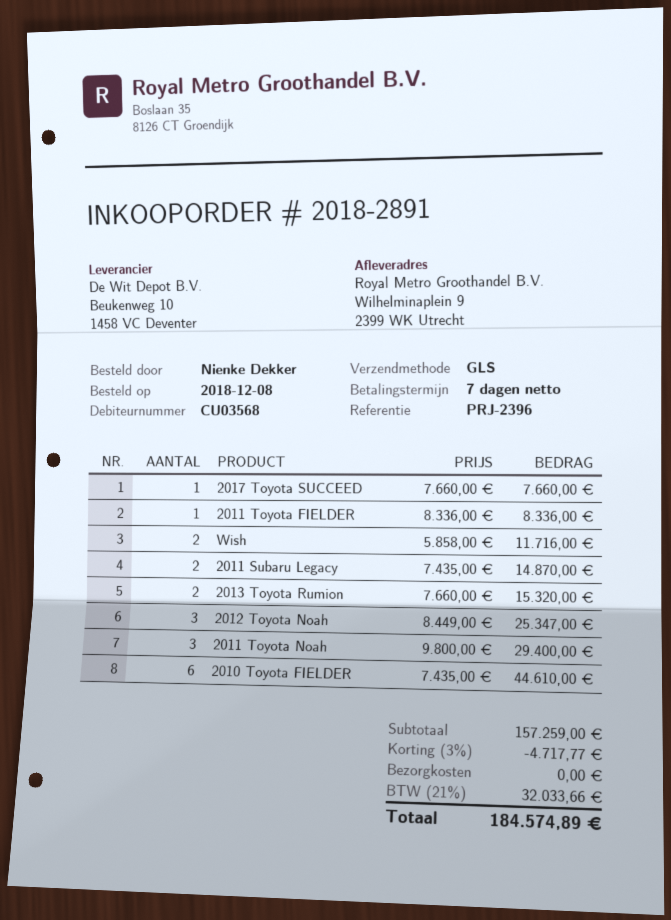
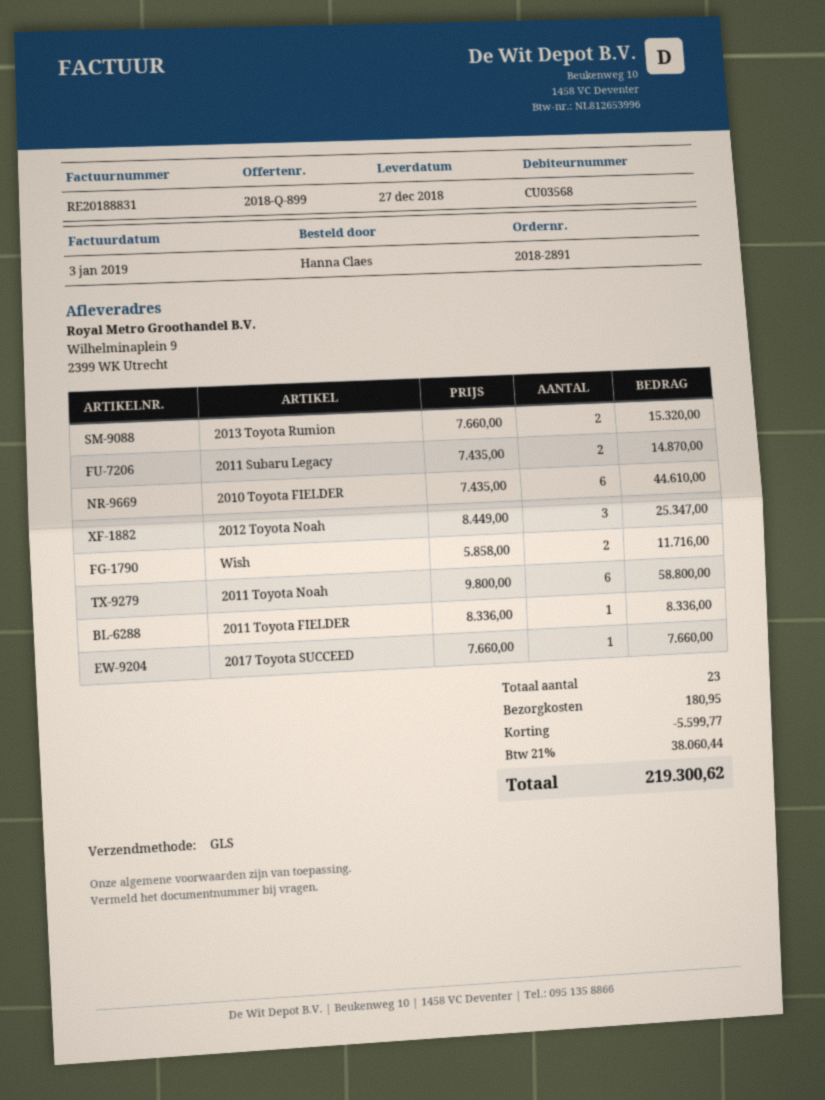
ordered by: Nienke Dekker -> Hanna Claes
2011 Toyota Noah: 3 x 9800.00 = 29400.00 -> 6 x 9800.00 = 58800.00
discount: 4717.77 -> 5599.77
shipping: 0.00 -> 180.95
tax: 21% = 32033.66 -> 21% = 38060.44
total: 184574.89 -> 219300.62

